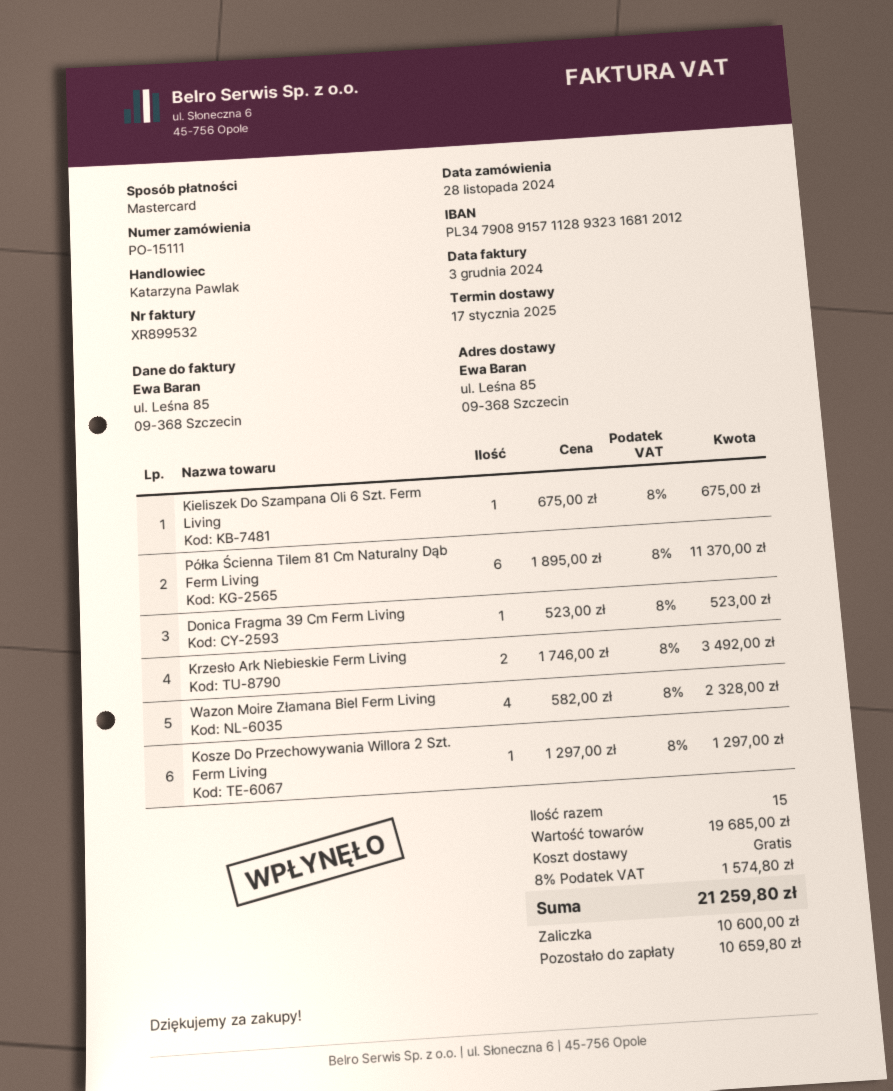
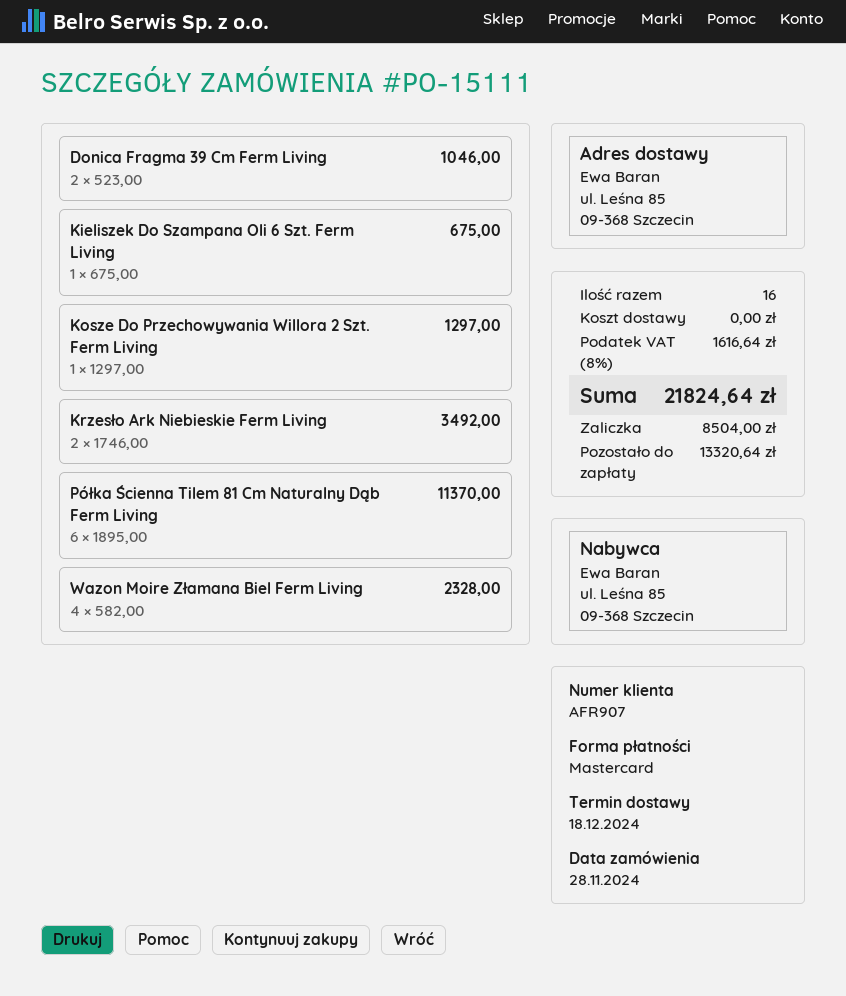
delivery date: 2025-01-17 -> 2024-12-18
Donica Fragma 39 Cm Ferm Living: 1 x 523.00 = 523.00 -> 2 x 523.00 = 1046.00
total quantity: 15 -> 16
tax: 8% = 1574.80 -> 8% = 1616.64
total: 21259.80 -> 21824.64
deposit: 10600.00 -> 8504.00
balance: 10659.80 -> 13320.64

